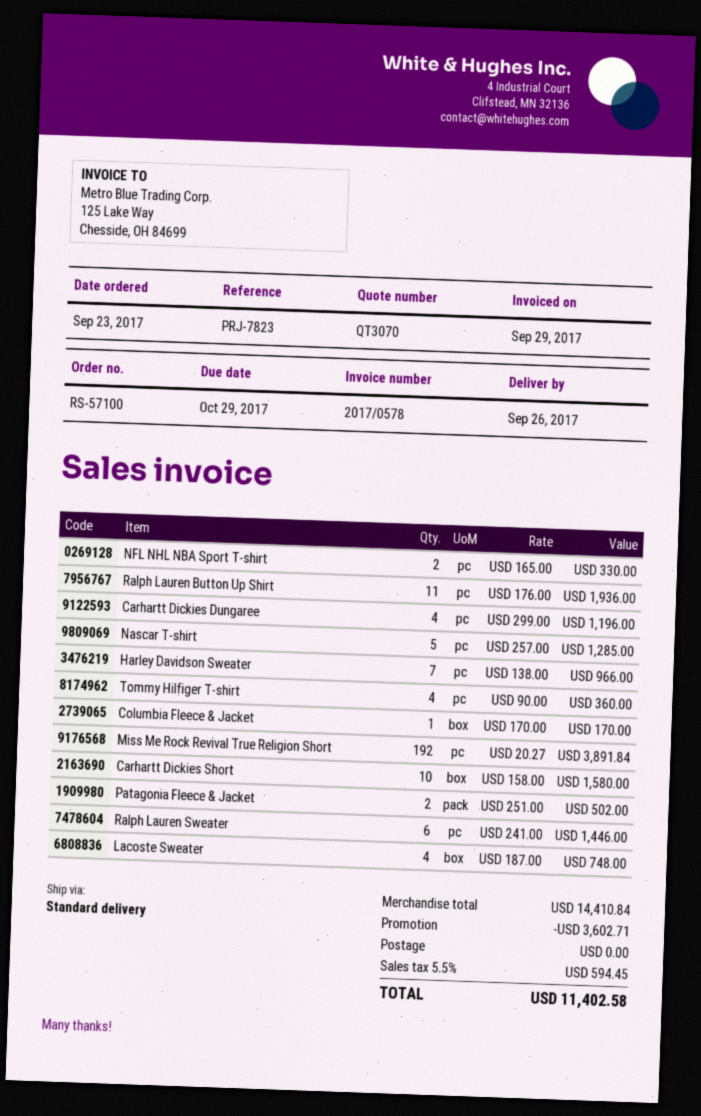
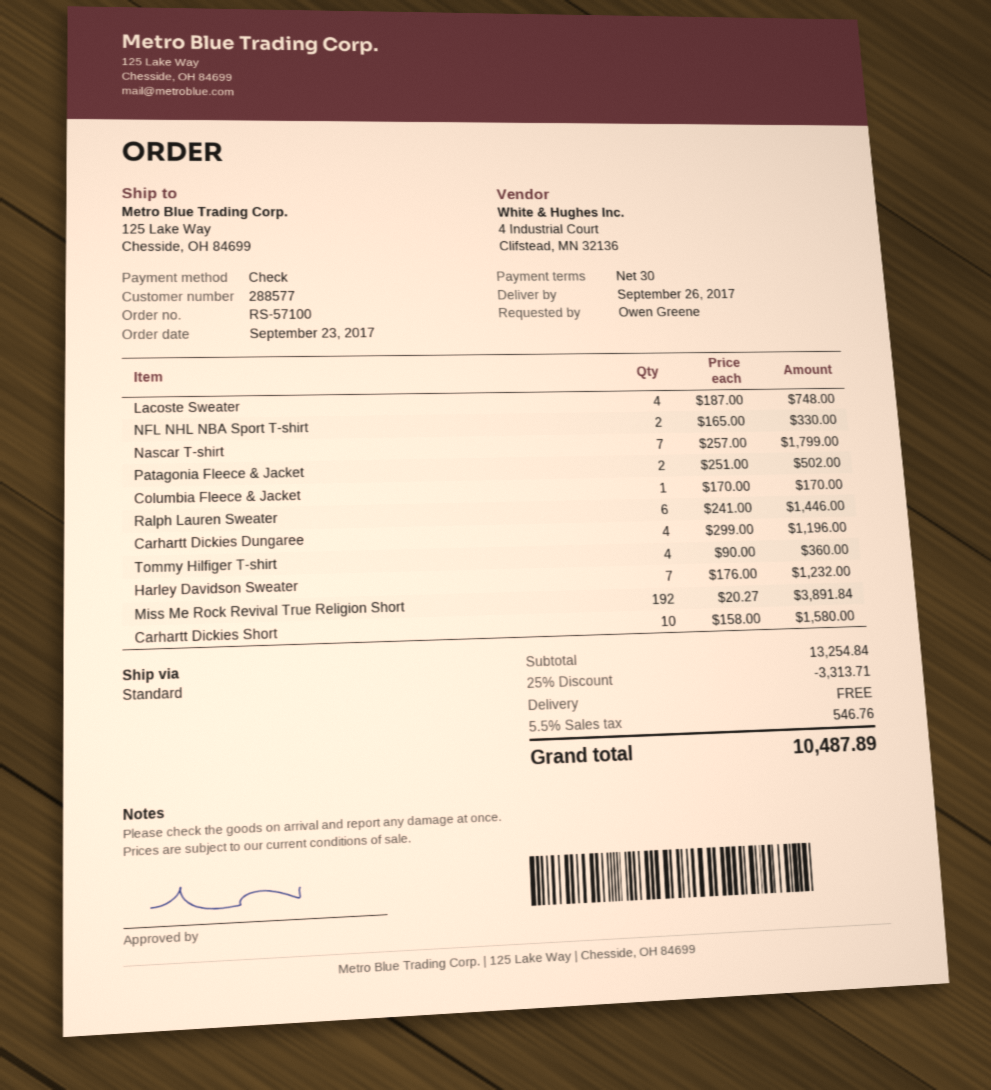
Ralph Lauren Button Up Shirt: 11 x 176.00 = 1936.00 -> none
Nascar T-shirt: 5 x 257.00 = 1285.00 -> 7 x 257.00 = 1799.00
Harley Davidson Sweater: 7 x 138.00 = 966.00 -> 7 x 176.00 = 1232.00
subtotal: 14410.84 -> 13254.84
discount: 3602.71 -> 3313.71
tax: 5.5% = 594.45 -> 5.5% = 546.76
total: 11402.58 -> 10487.89

